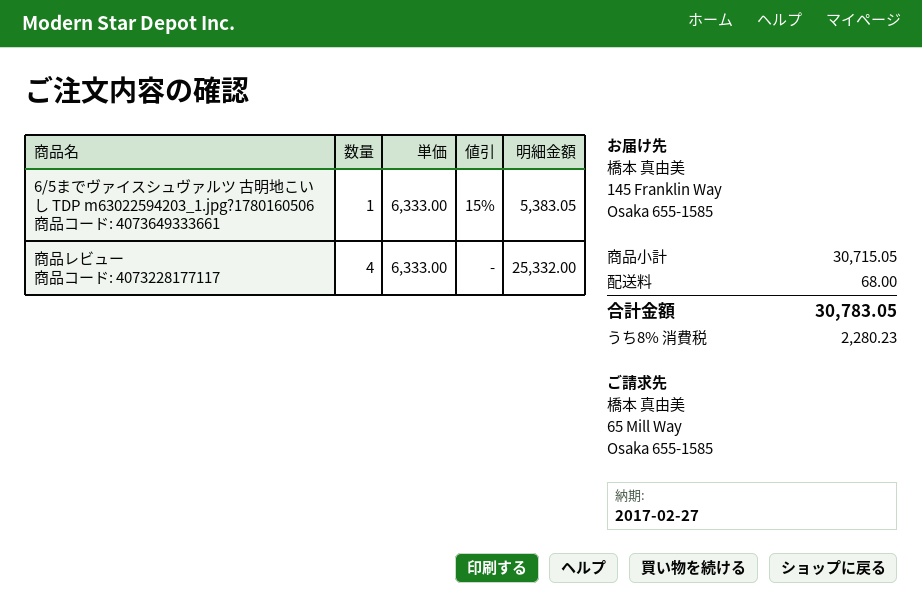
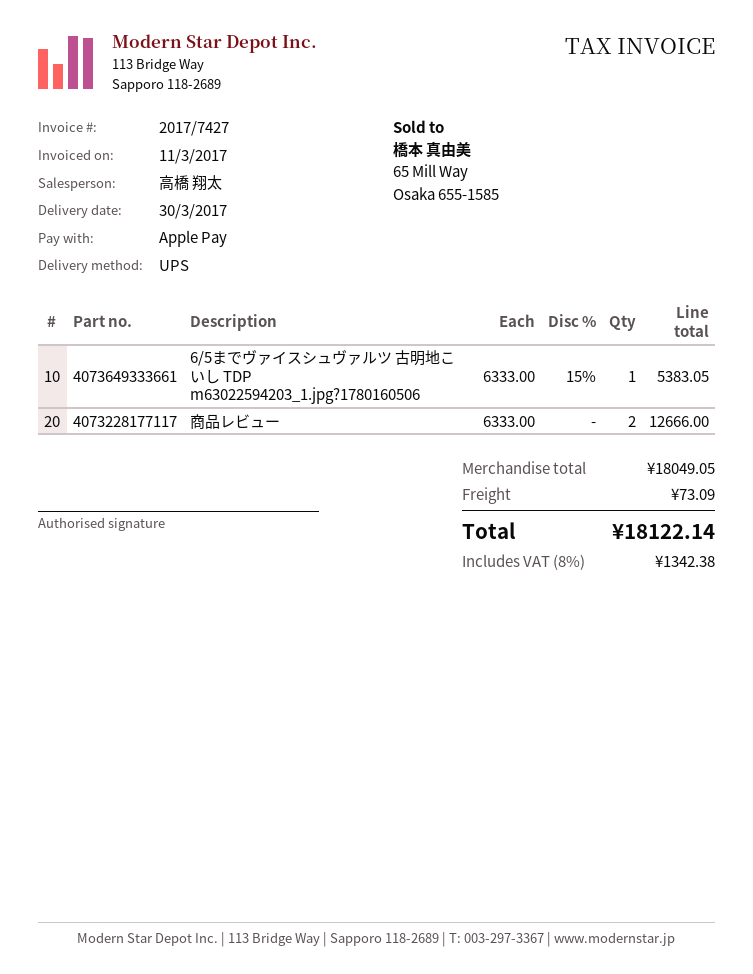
delivery date: 2017-02-27 -> 2017-03-30
商品レビュー: 4 x 6333.00 = 25332.00 -> 2 x 6333.00 = 12666.00
subtotal: 30715.05 -> 18049.05
shipping: 68.00 -> 73.09
tax: 8% = 2280.23 -> 8% = 1342.38
total: 30783.05 -> 18122.14

